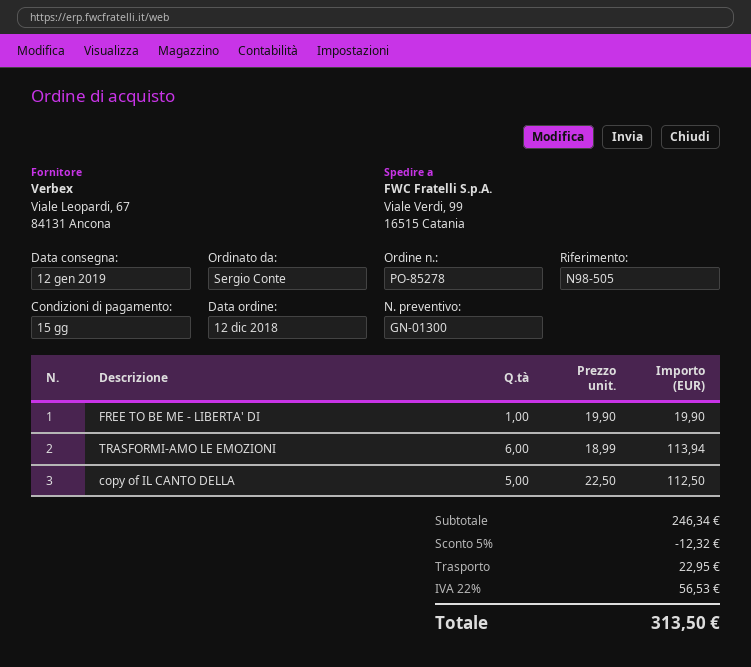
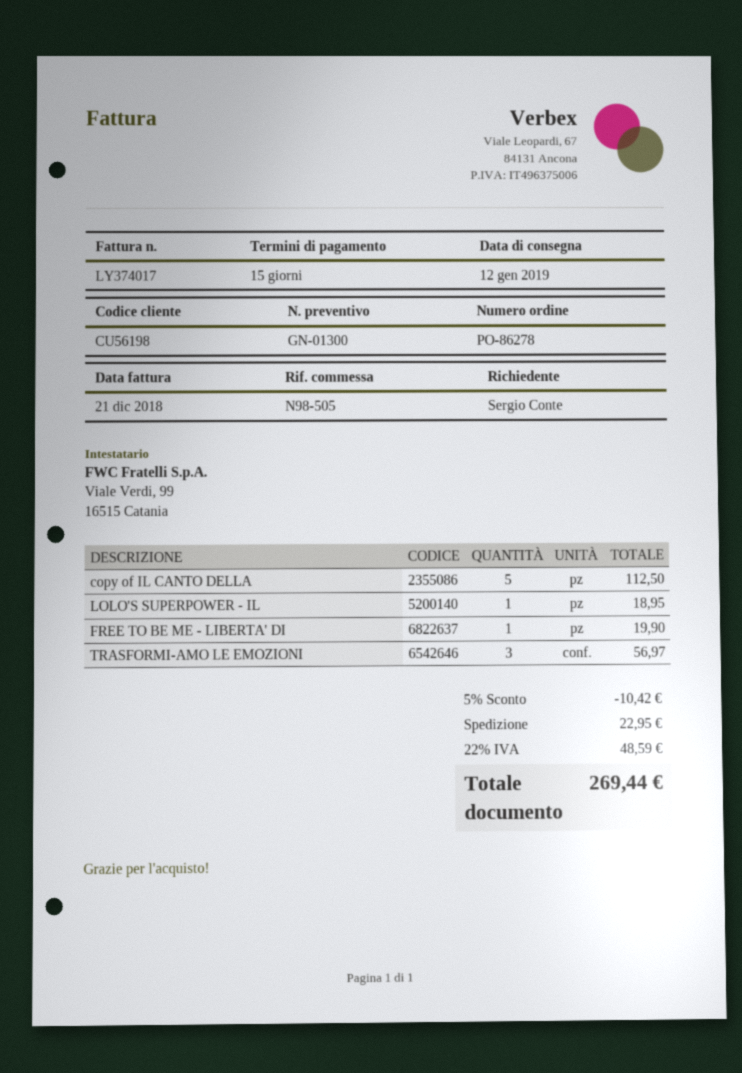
order number: PO-85278 -> PO-86278
TRASFORMI-AMO LE EMOZIONI: 6 for 113.94 -> 3 for 56.97
LOLO'S SUPERPOWER - IL: none -> 1 for 18.95
discount: 5% = 12.32 -> 5% = 10.42
tax: 22% = 56.53 -> 22% = 48.59
total: 313.50 -> 269.44

